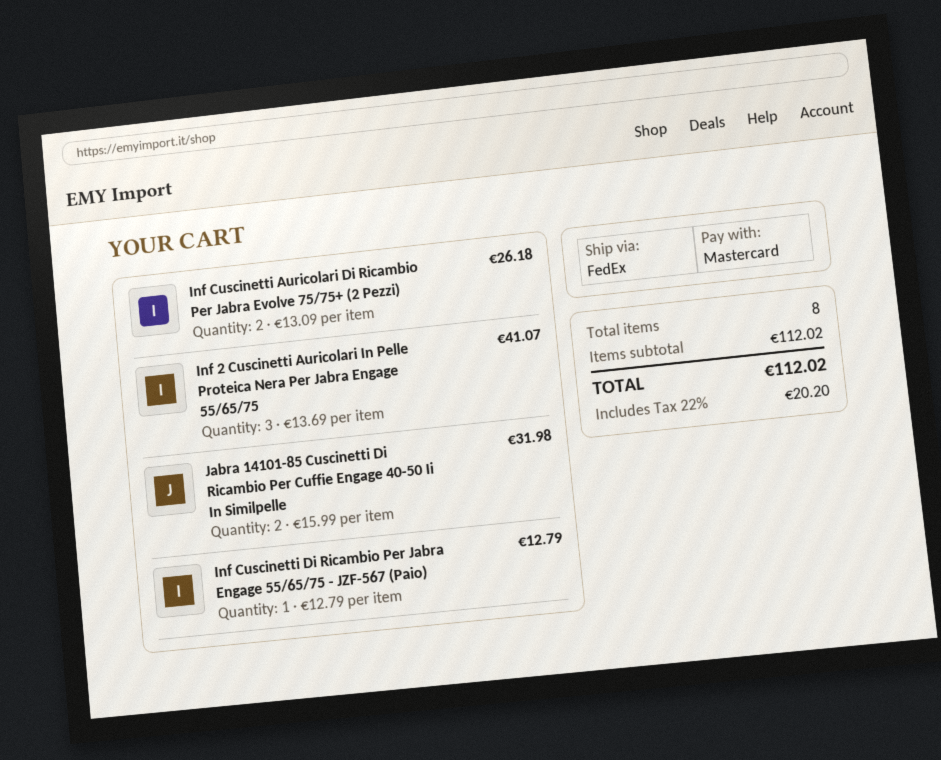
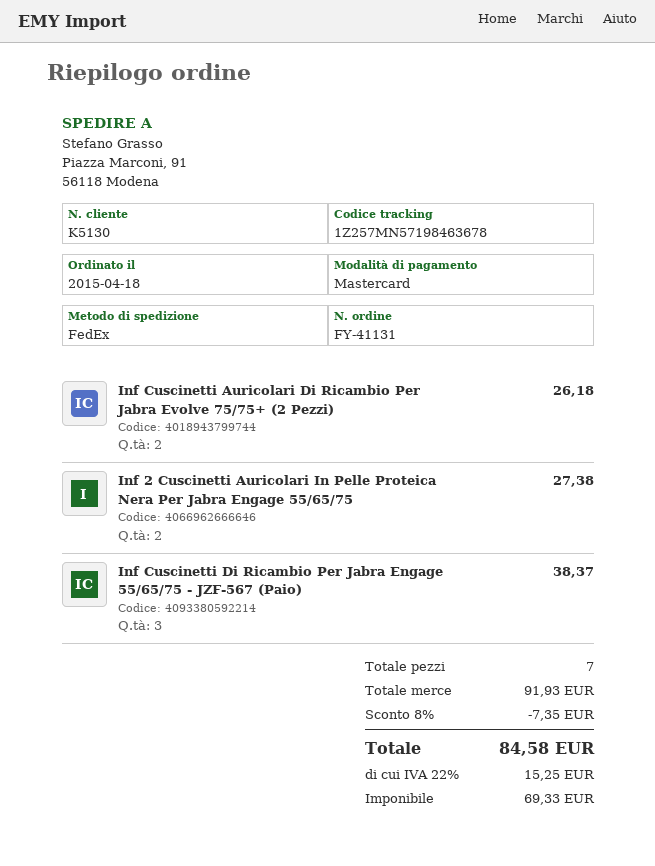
Inf 2 Cuscinetti Auricolari In Pelle Proteica Nera Per Jabra Engage 55/65/75: 3 for 41.07 -> 2 for 27.38
Jabra 14101-85 Cuscinetti Di Ricambio Per Cuffie Engage 40-50 Ii In Similpelle: 2 for 31.98 -> none
Inf Cuscinetti Di Ricambio Per Jabra Engage 55/65/75 - JZF-567 (Paio): 1 for 12.79 -> 3 for 38.37
total quantity: 8 -> 7
subtotal: 112.02 -> 91.93
discount: none -> 8% = 7.35
tax: 22% = 20.20 -> 22% = 15.25
total: 112.02 -> 84.58

